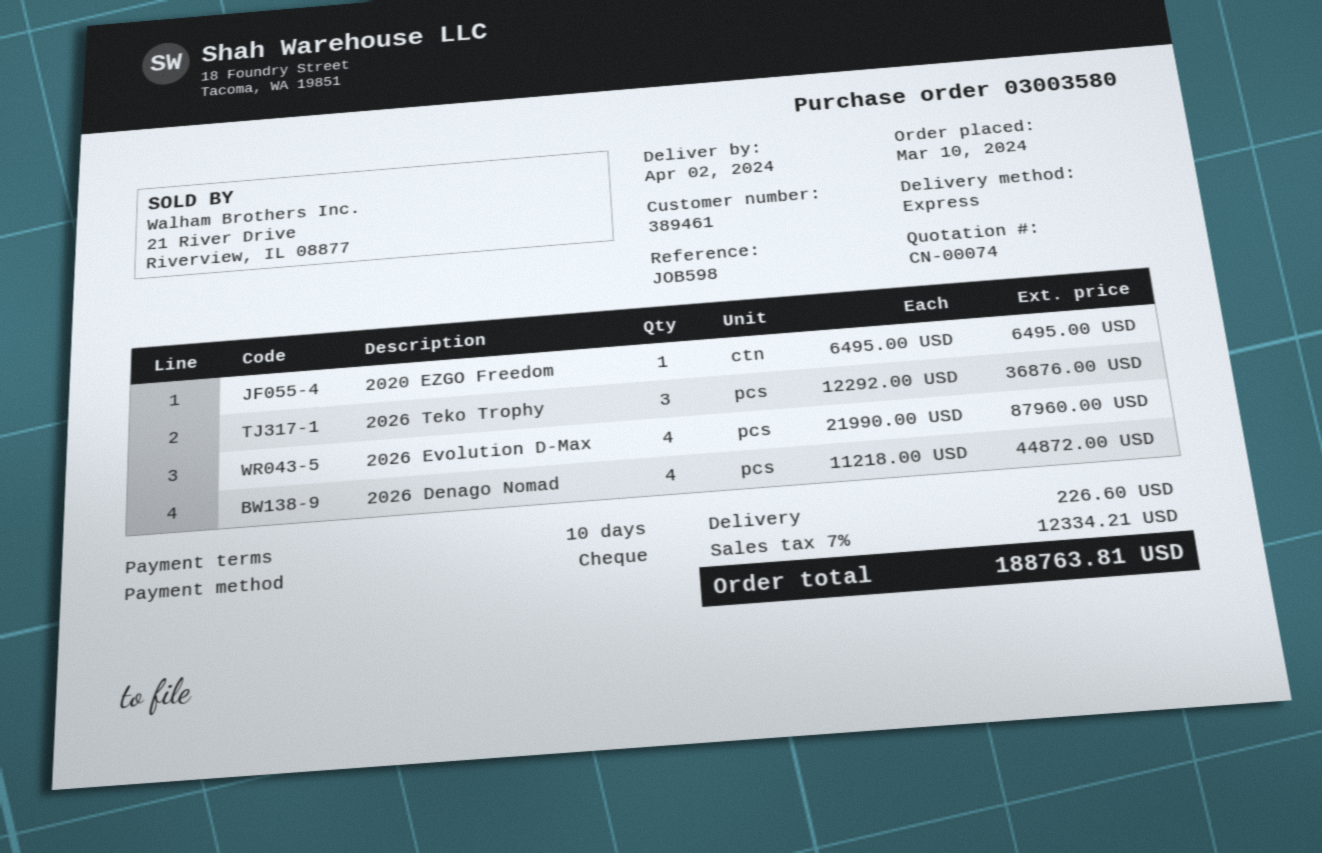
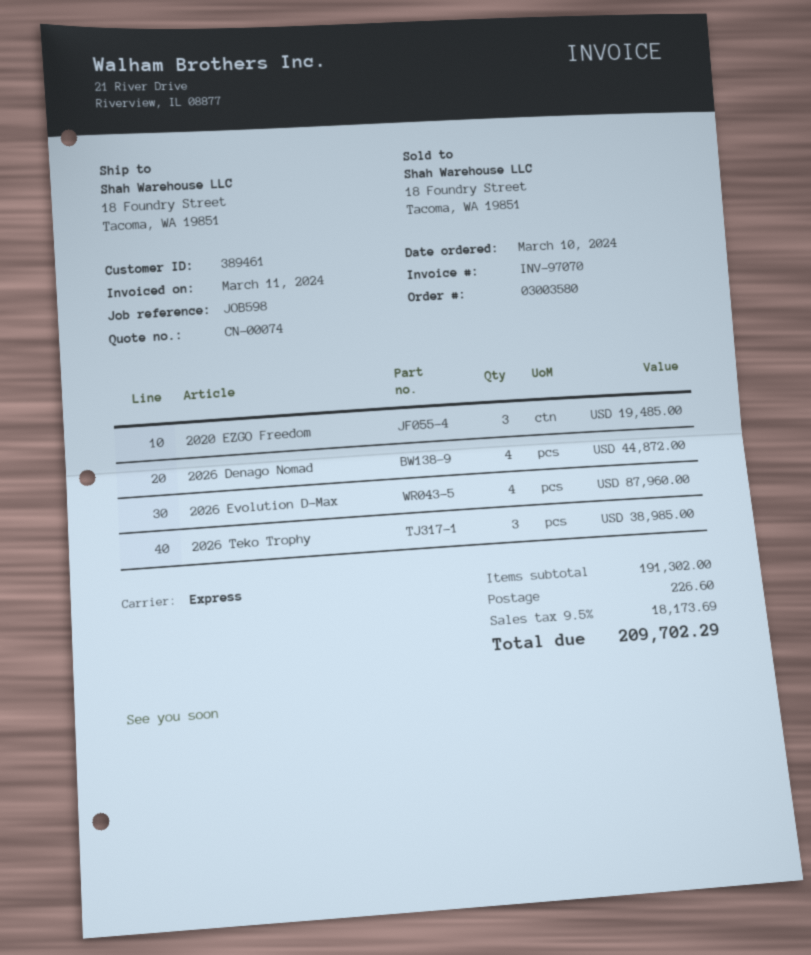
2020 EZGO Freedom: 1 for 6495.00 -> 3 for 19485.00
2026 Teko Trophy: 3 for 36876.00 -> 3 for 38985.00
tax: 7% = 12334.21 -> 9.5% = 18173.69
total: 188763.81 -> 209702.29

